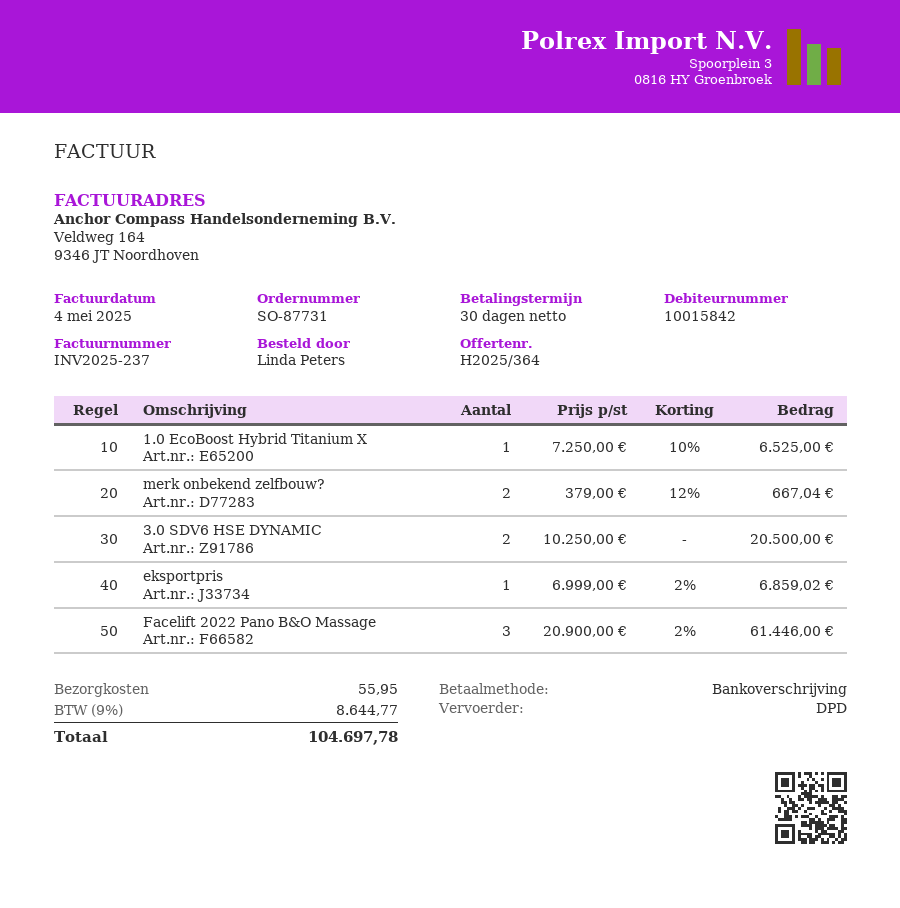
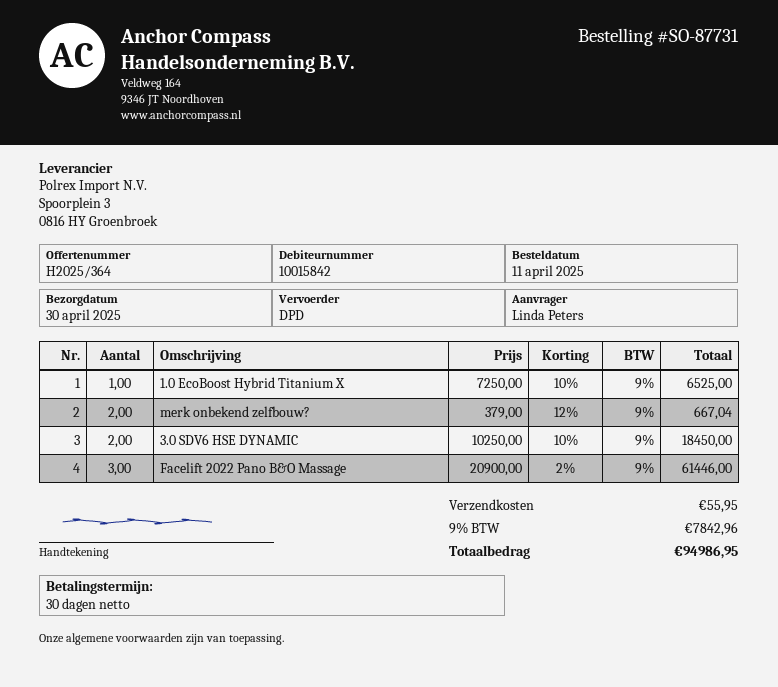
3.0 SDV6 HSE DYNAMIC: 2 x 10250.00 = 20500.00 -> 2 x 10250.00 - 10% = 18450.00
eksportpris: 1 x 6999.00 - 2% = 6859.02 -> none
tax: 9% = 8644.77 -> 9% = 7842.96
total: 104697.78 -> 94986.95

